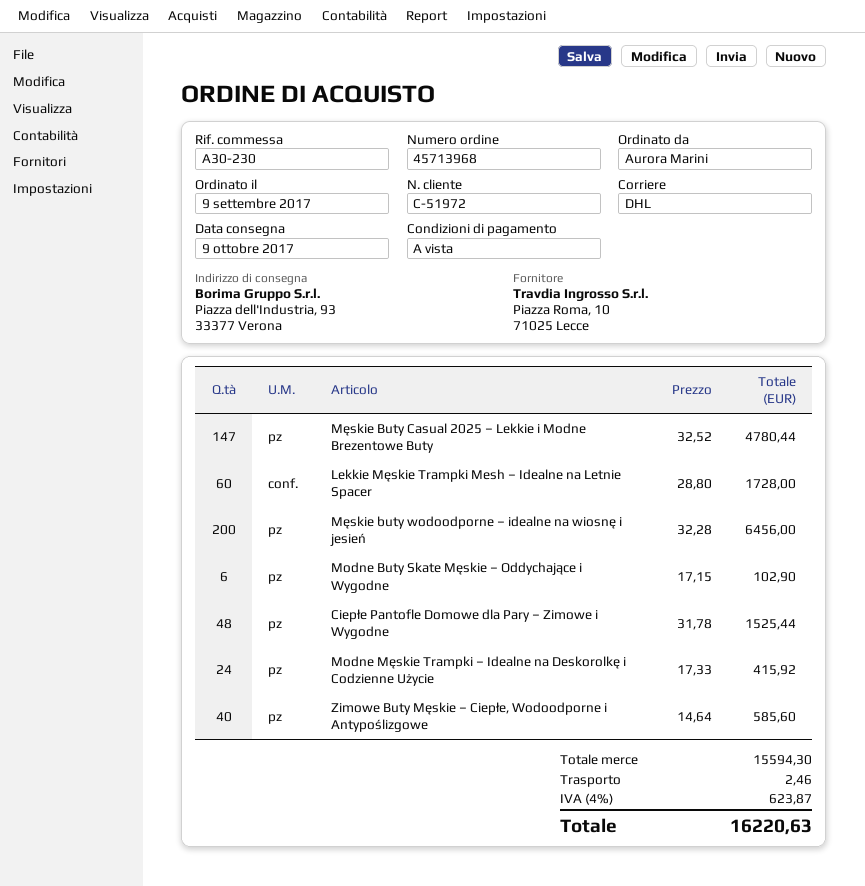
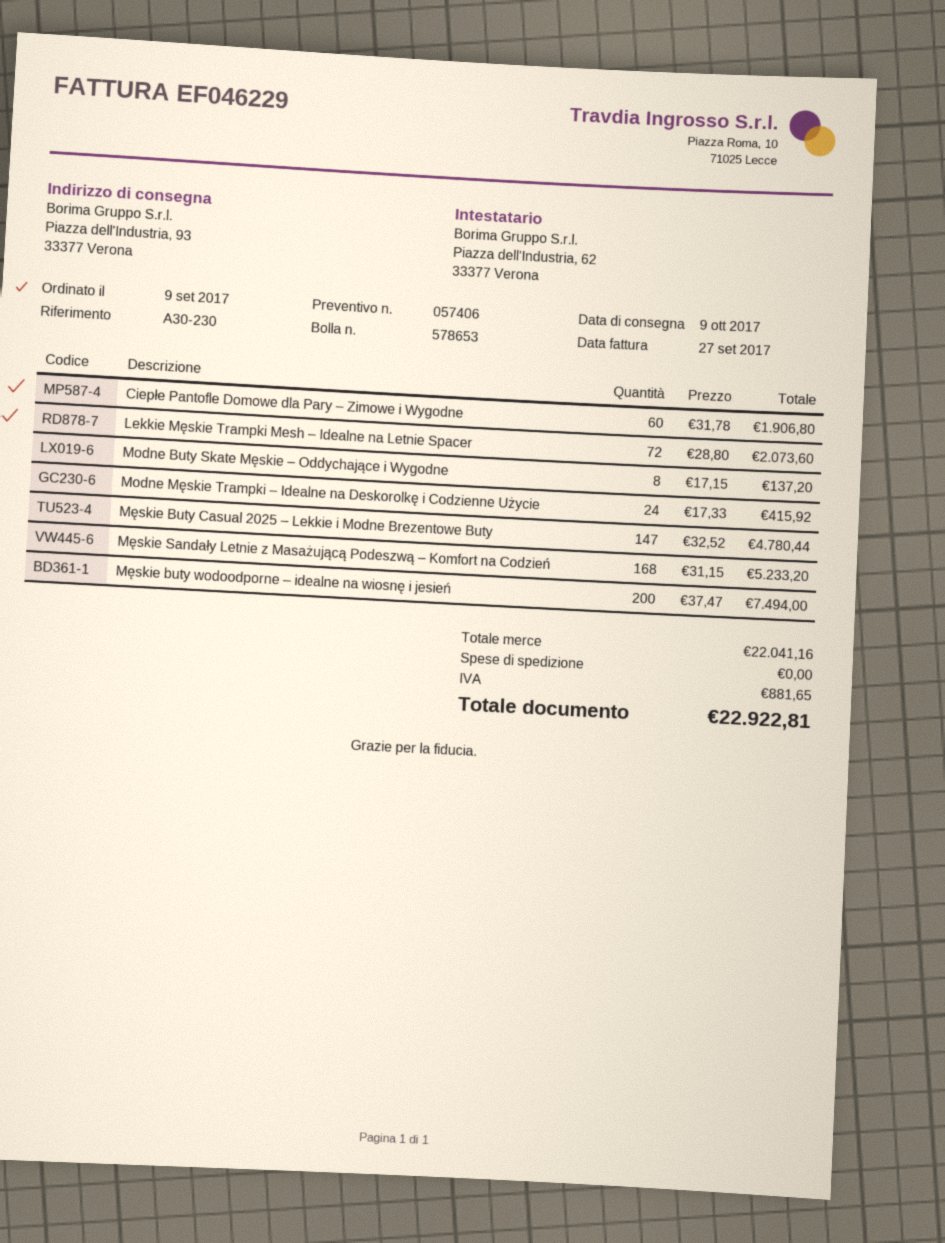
Lekkie Męskie Trampki Mesh – Idealne na Letnie Spacer: 60 x 28.80 = 1728.00 -> 72 x 28.80 = 2073.60
Męskie buty wodoodporne – idealne na wiosnę i jesień: 200 x 32.28 = 6456.00 -> 200 x 37.47 = 7494.00
Modne Buty Skate Męskie – Oddychające i Wygodne: 6 x 17.15 = 102.90 -> 8 x 17.15 = 137.20
Ciepłe Pantofle Domowe dla Pary – Zimowe i Wygodne: 48 x 31.78 = 1525.44 -> 60 x 31.78 = 1906.80
Zimowe Buty Męskie – Ciepłe, Wodoodporne i Antypoślizgowe: 40 x 14.64 = 585.60 -> none
Męskie Sandały Letnie z Masażującą Podeszwą – Komfort na Codzień: none -> 168 x 31.15 = 5233.20
subtotal: 15594.30 -> 22041.16
shipping: 2.46 -> 0.00
tax: 623.87 -> 881.65
total: 16220.63 -> 22922.81

